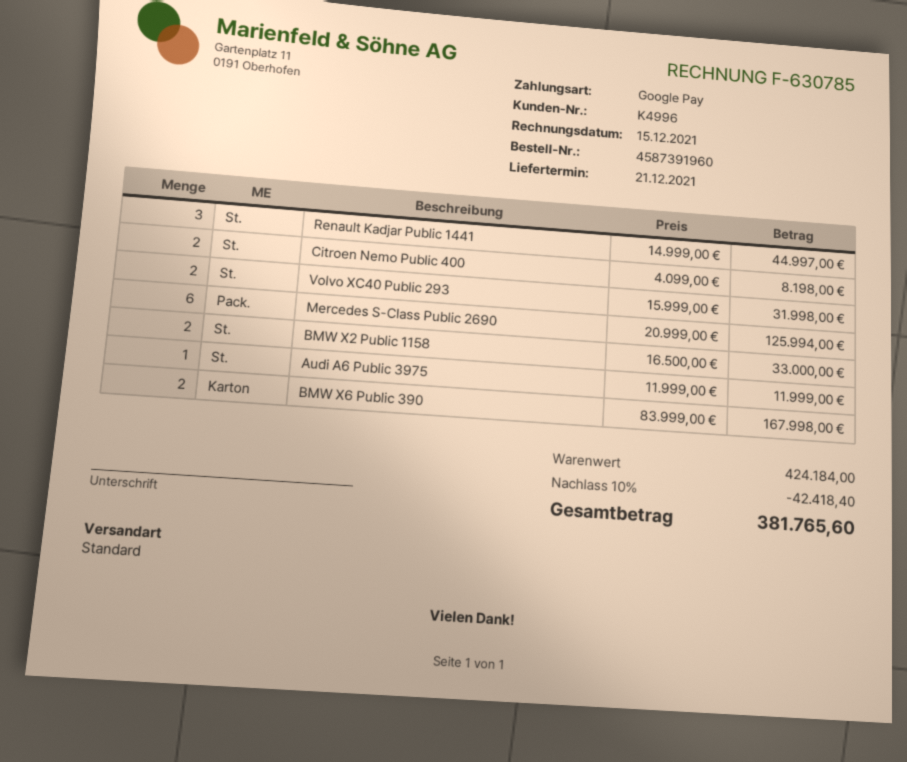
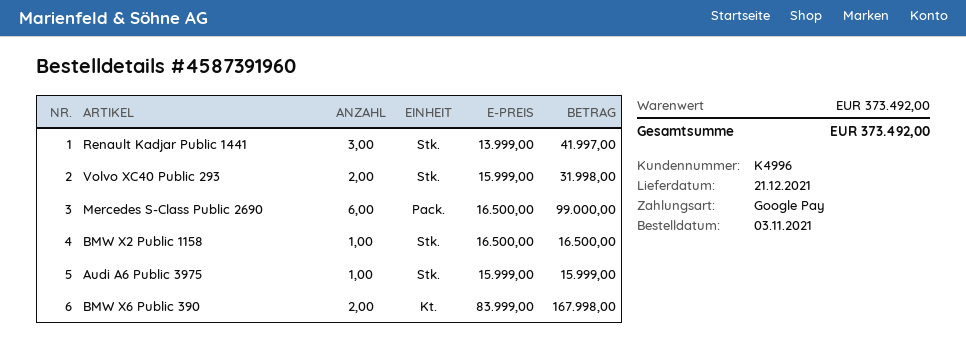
Renault Kadjar Public 1441: 3 x 14999.00 = 44997.00 -> 3 x 13999.00 = 41997.00
Citroen Nemo Public 400: 2 x 4099.00 = 8198.00 -> none
Mercedes S-Class Public 2690: 6 x 20999.00 = 125994.00 -> 6 x 16500.00 = 99000.00
BMW X2 Public 1158: 2 x 16500.00 = 33000.00 -> 1 x 16500.00 = 16500.00
Audi A6 Public 3975: 1 x 11999.00 = 11999.00 -> 1 x 15999.00 = 15999.00
subtotal: 424184.00 -> 373492.00
discount: 10% = 42418.40 -> none
total: 381765.60 -> 373492.00

